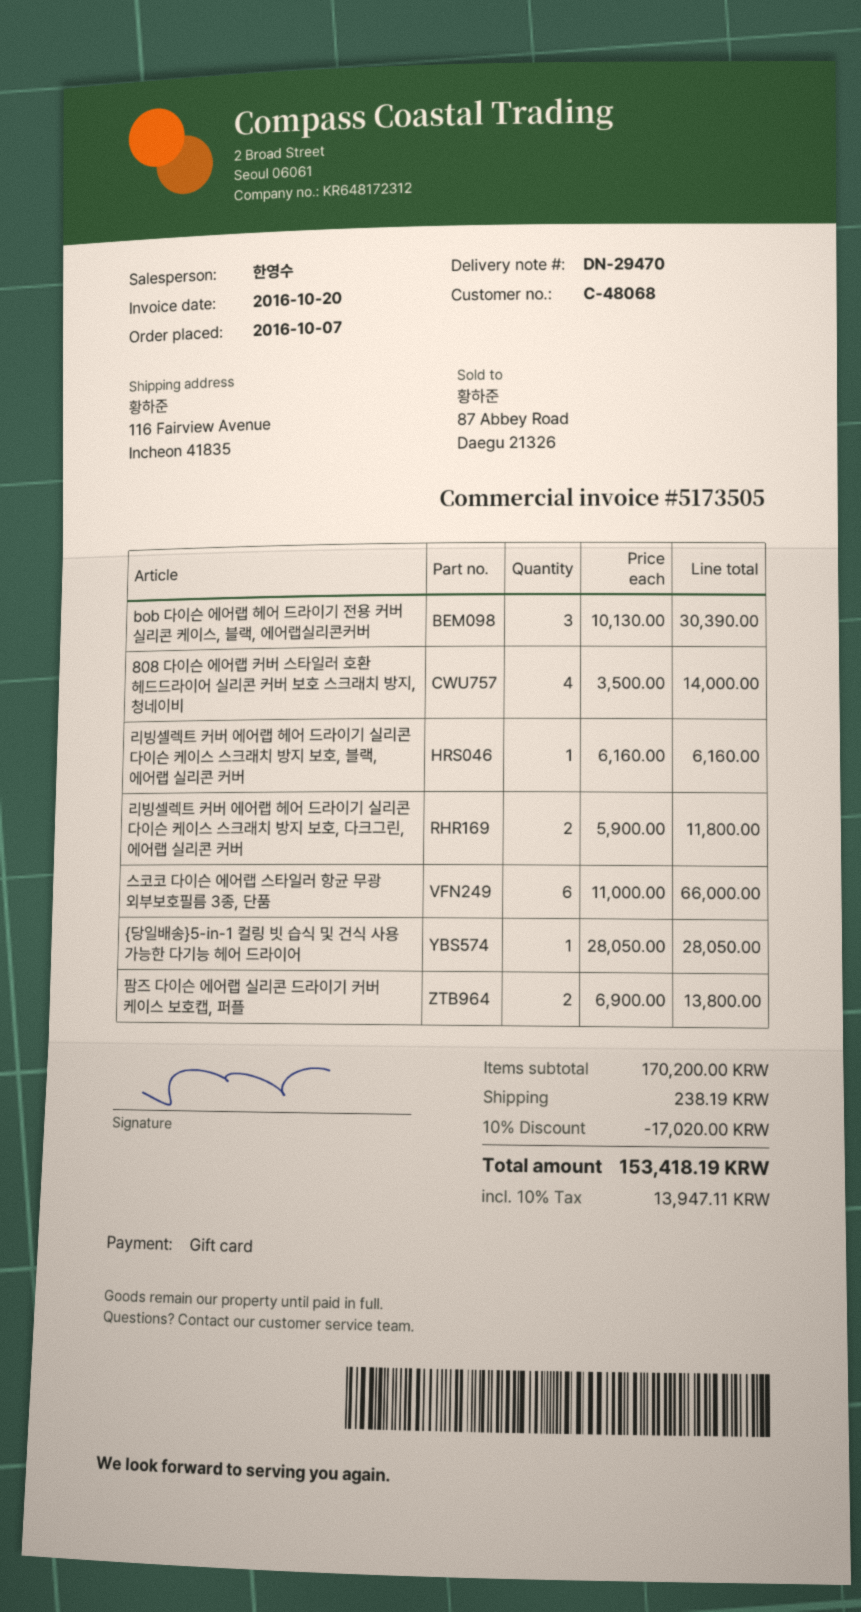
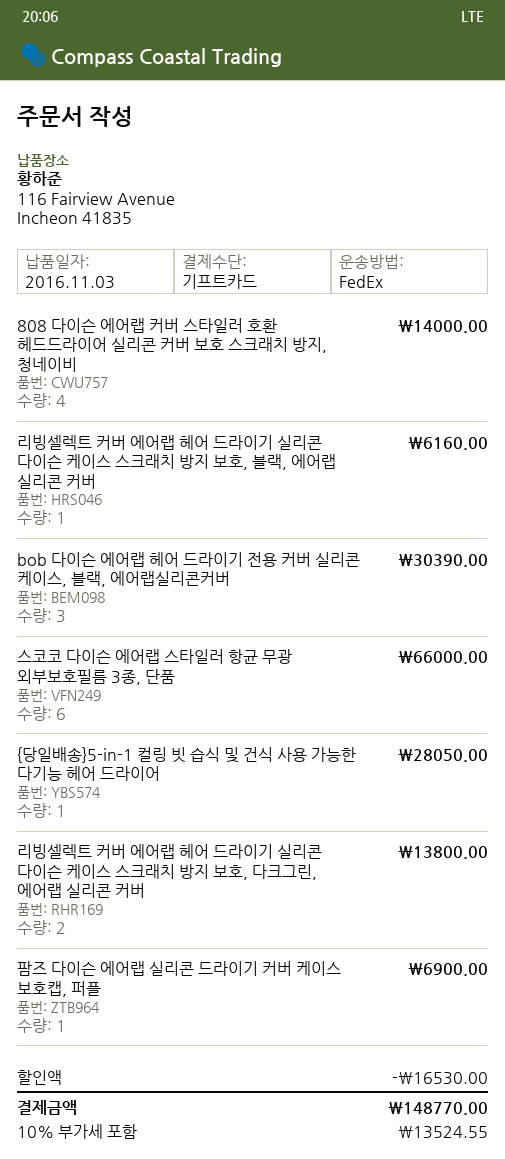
리빙셀렉트 커버 에어랩 헤어 드라이기 실리콘 다이슨 케이스 스크래치 방지 보호, 다크그린, 에어랩 실리콘 커버: 2 for 11800.00 -> 2 for 13800.00
팜즈 다이슨 에어랩 실리콘 드라이기 커버 케이스 보호캡, 퍼플: 2 for 13800.00 -> 1 for 6900.00
discount: 17020.00 -> 16530.00
shipping: 238.19 -> none
tax: 10% = 13947.11 -> 10% = 13524.55
total: 153418.19 -> 148770.00

